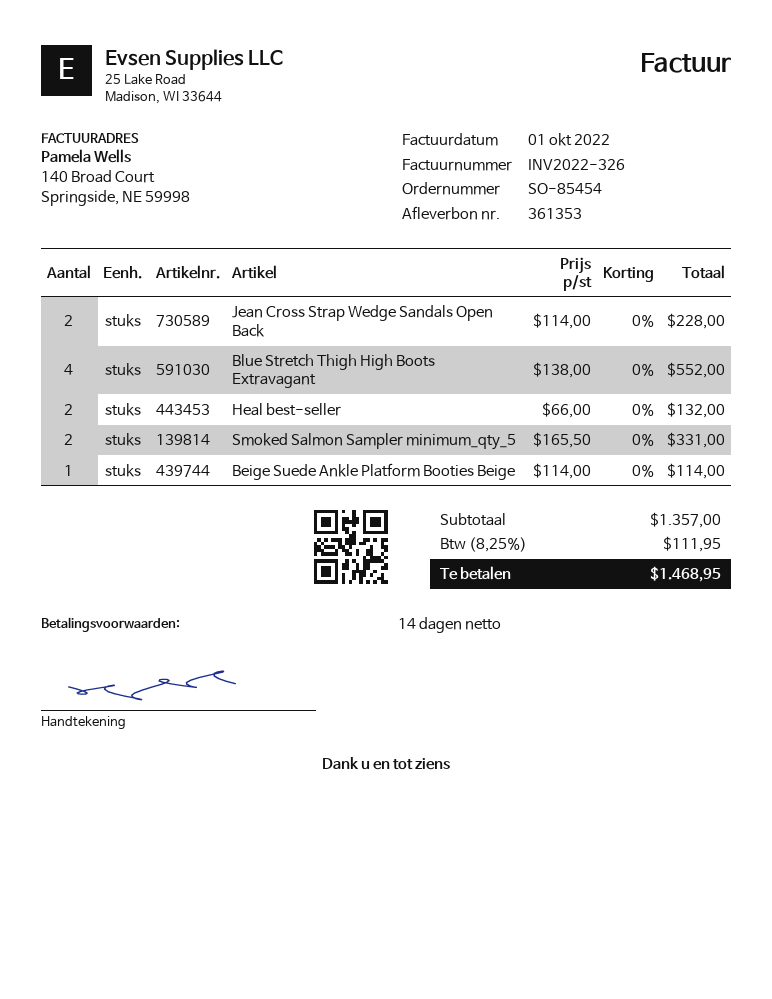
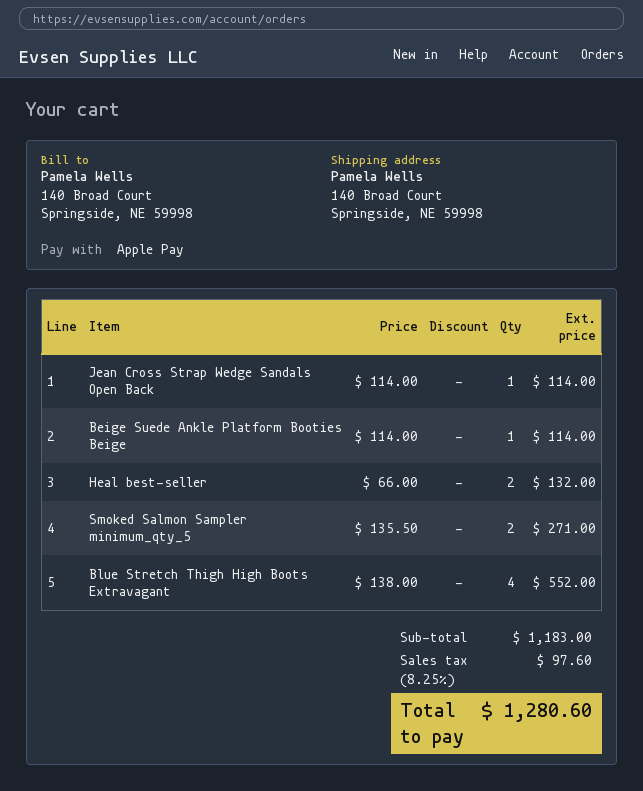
Jean Cross Strap Wedge Sandals Open Back: 2 x 114.00 = 228.00 -> 1 x 114.00 = 114.00
Smoked Salmon Sampler minimum_qty_5: 2 x 165.50 = 331.00 -> 2 x 135.50 = 271.00
subtotal: 1357.00 -> 1183.00
tax: 8.25% = 111.95 -> 8.25% = 97.60
total: 1468.95 -> 1280.60

